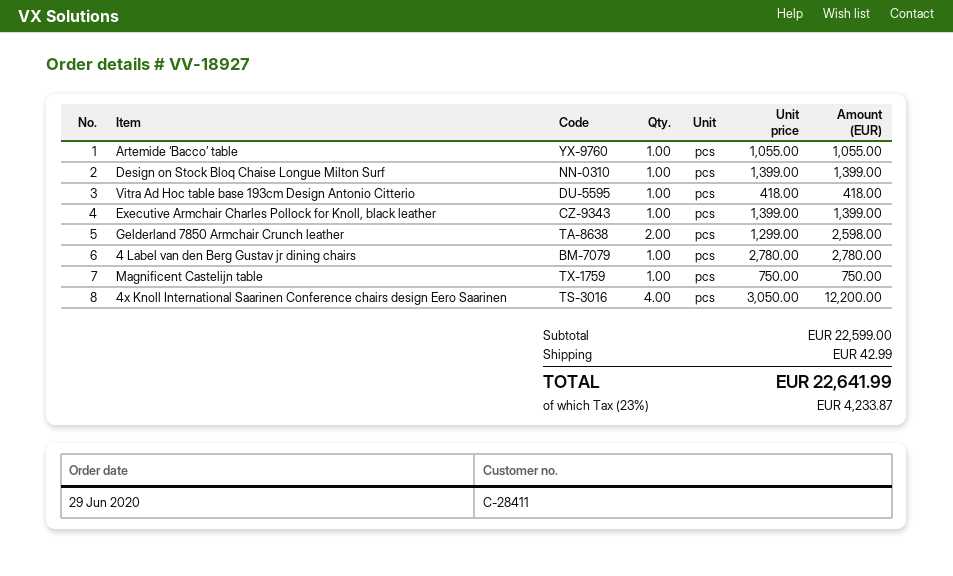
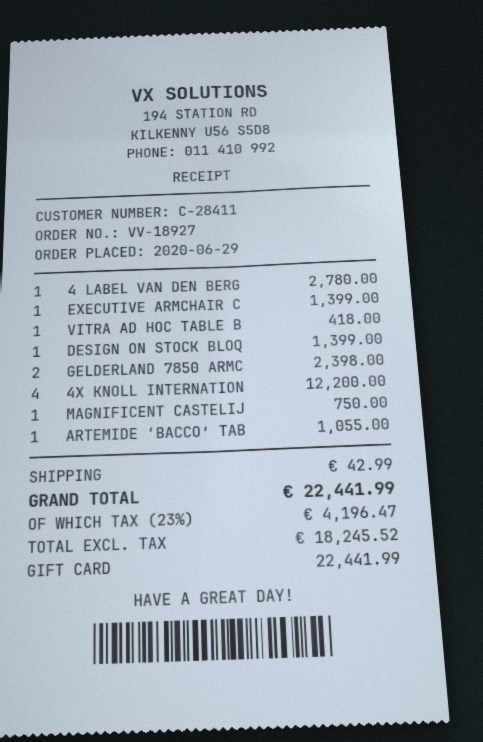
Gelderland 7850 Armchair Crunch leather: 2 for 2598.00 -> 2 for 2398.00
tax: 23% = 4233.87 -> 23% = 4196.47
total: 22641.99 -> 22441.99

